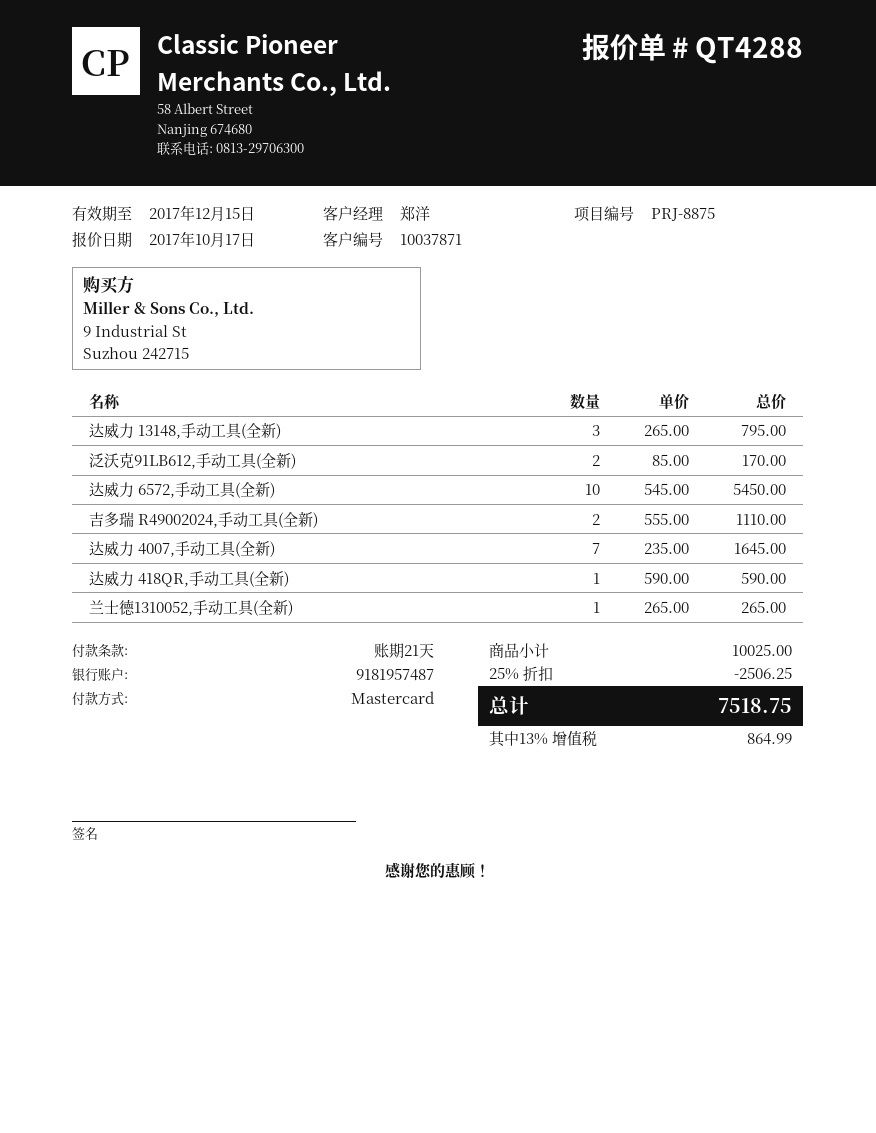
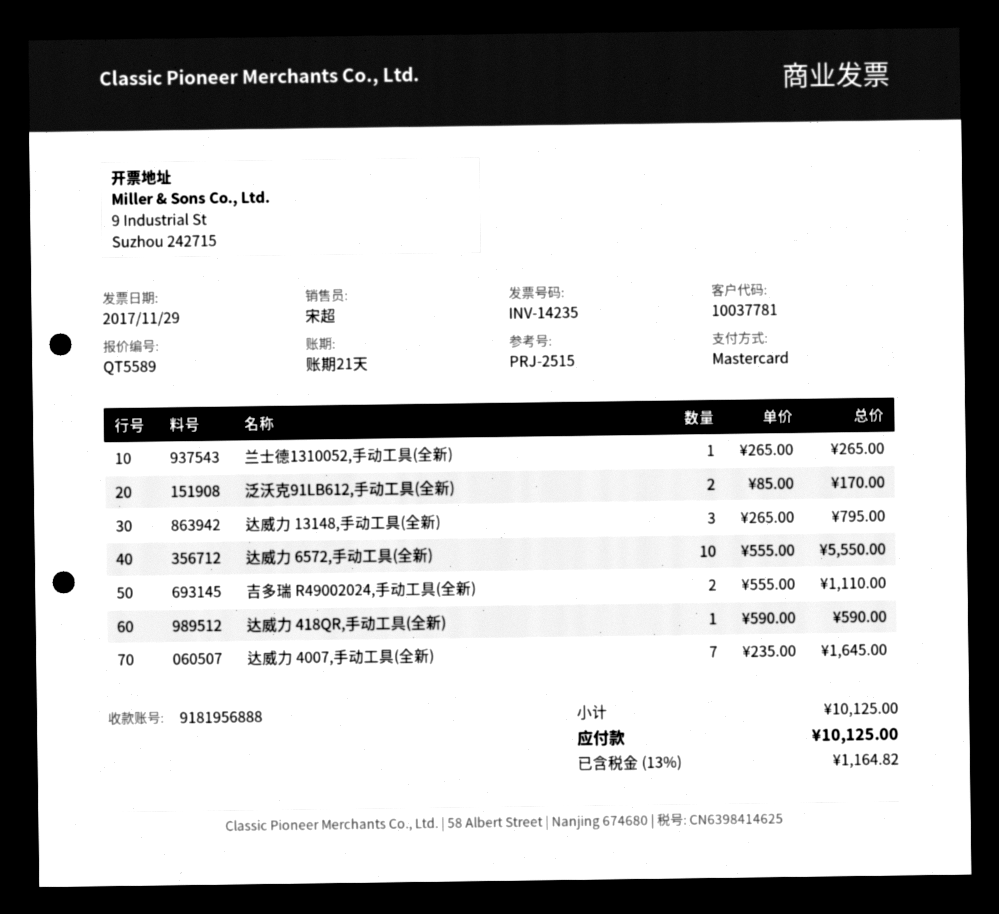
quote number: QT4288 -> QT5589
customer number: 10037871 -> 10037781
reference: PRJ-8875 -> PRJ-2515
sales rep: 郑洋 -> 宋超
bank account: 9181957487 -> 9181956888
达威力 6572,手动工具(全新): 10 x 545.00 = 5450.00 -> 10 x 555.00 = 5550.00
subtotal: 10025.00 -> 10125.00
discount: 25% = 2506.25 -> none
tax: 13% = 864.99 -> 13% = 1164.82
total: 7518.75 -> 10125.00

